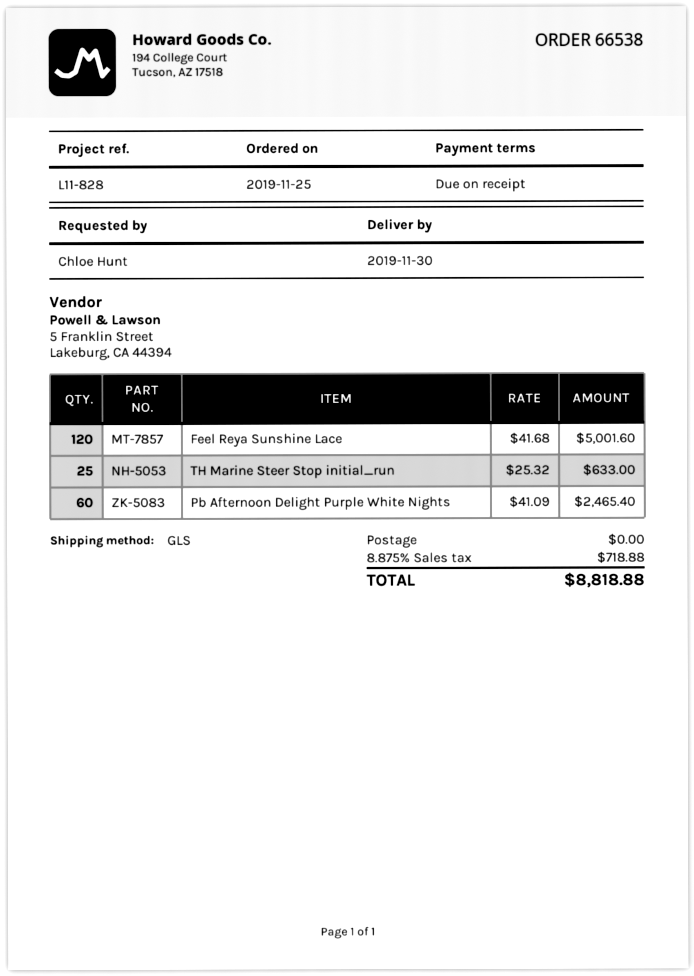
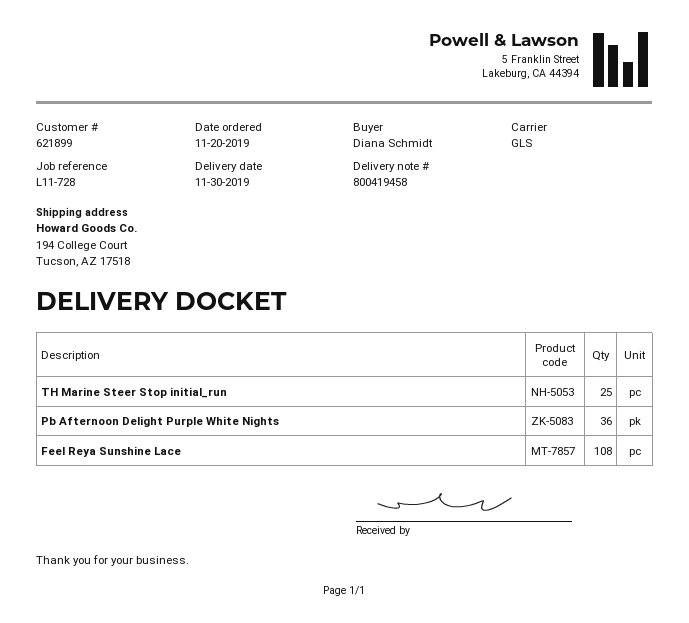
order date: 2019-11-25 -> 2019-11-20
reference: L11-828 -> L11-728
ordered by: Chloe Hunt -> Diana Schmidt
Feel Reya Sunshine Lace: 120 -> 108
Pb Afternoon Delight Purple White Nights: 60 -> 36

